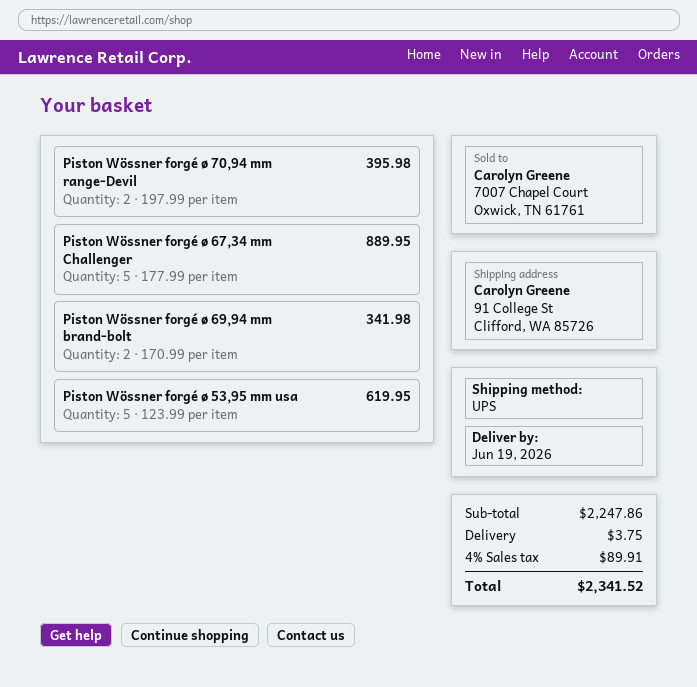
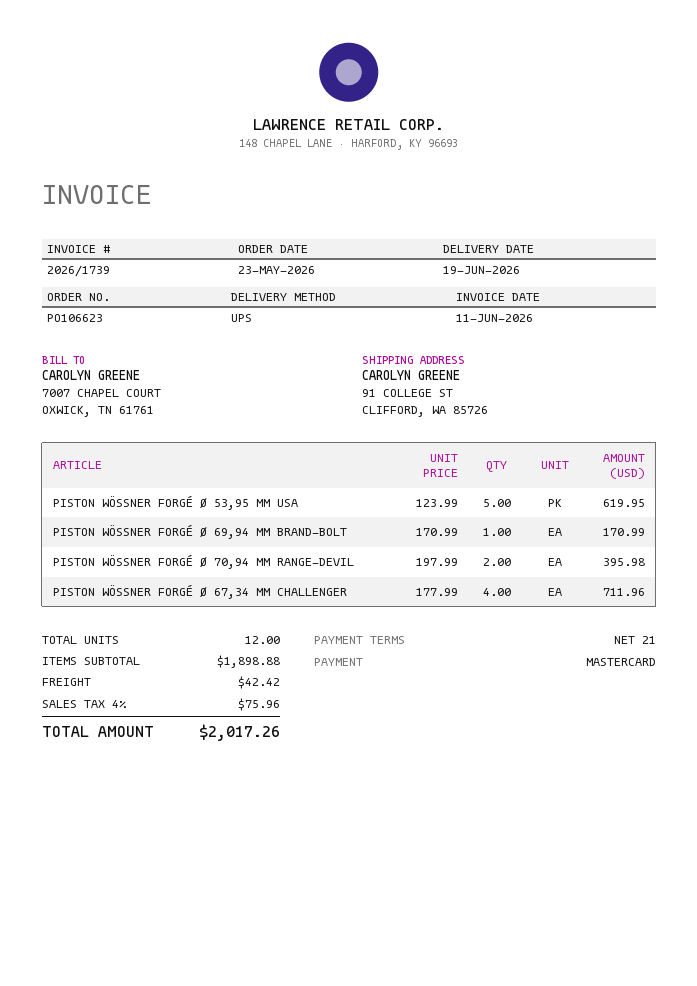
Piston Wössner forgé ø 67,34 mm Challenger: 5 x 177.99 = 889.95 -> 4 x 177.99 = 711.96
Piston Wössner forgé ø 69,94 mm brand-bolt: 2 x 170.99 = 341.98 -> 1 x 170.99 = 170.99
subtotal: 2247.86 -> 1898.88
shipping: 3.75 -> 42.42
tax: 4% = 89.91 -> 4% = 75.96
total: 2341.52 -> 2017.26

